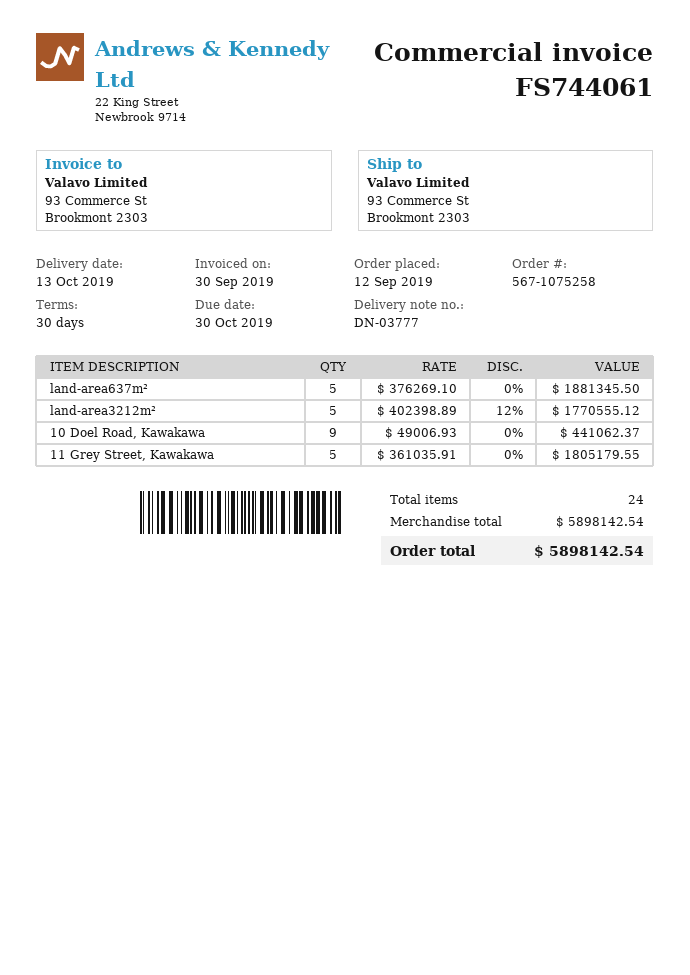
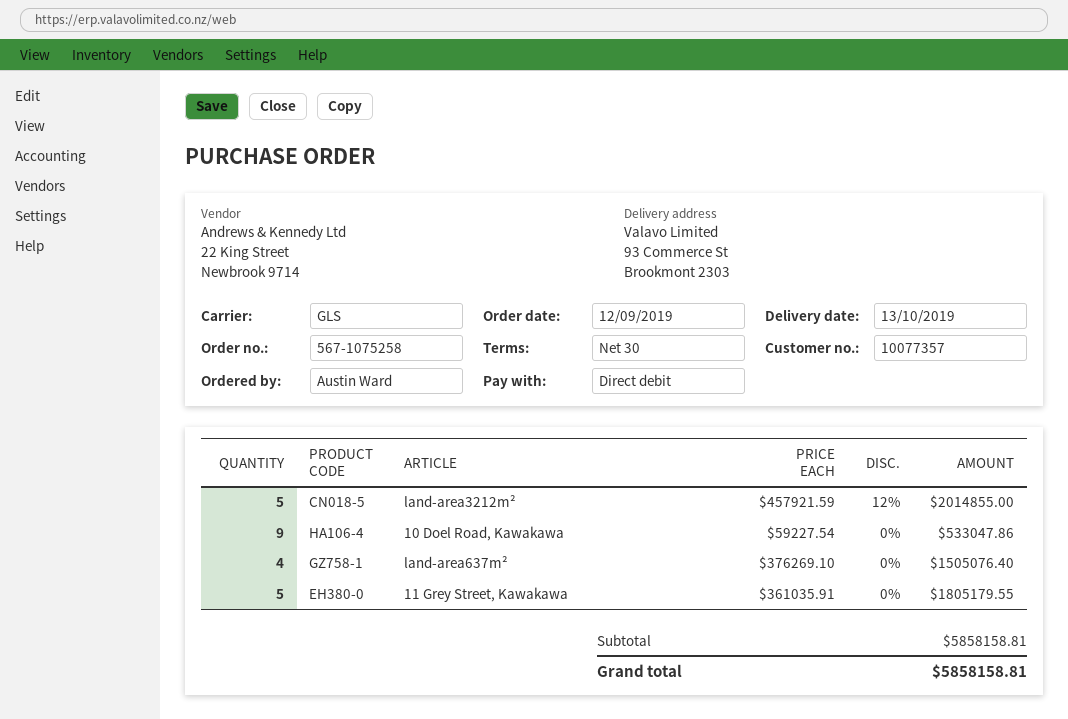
land-area637m²: 5 x 376269.10 = 1881345.50 -> 4 x 376269.10 = 1505076.40
land-area3212m²: 5 x 402398.89 - 12% = 1770555.12 -> 5 x 457921.59 - 12% = 2014855.00
10 Doel Road, Kawakawa: 9 x 49006.93 = 441062.37 -> 9 x 59227.54 = 533047.86
subtotal: 5898142.54 -> 5858158.81
total: 5898142.54 -> 5858158.81

